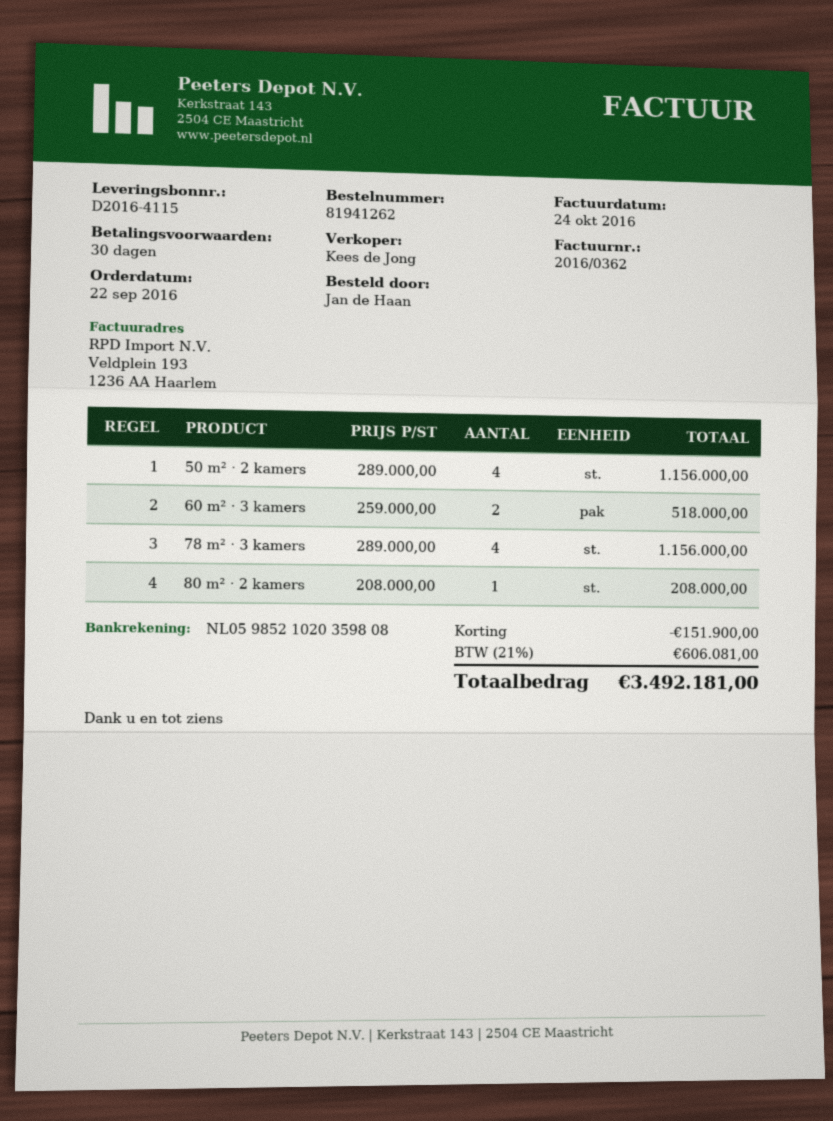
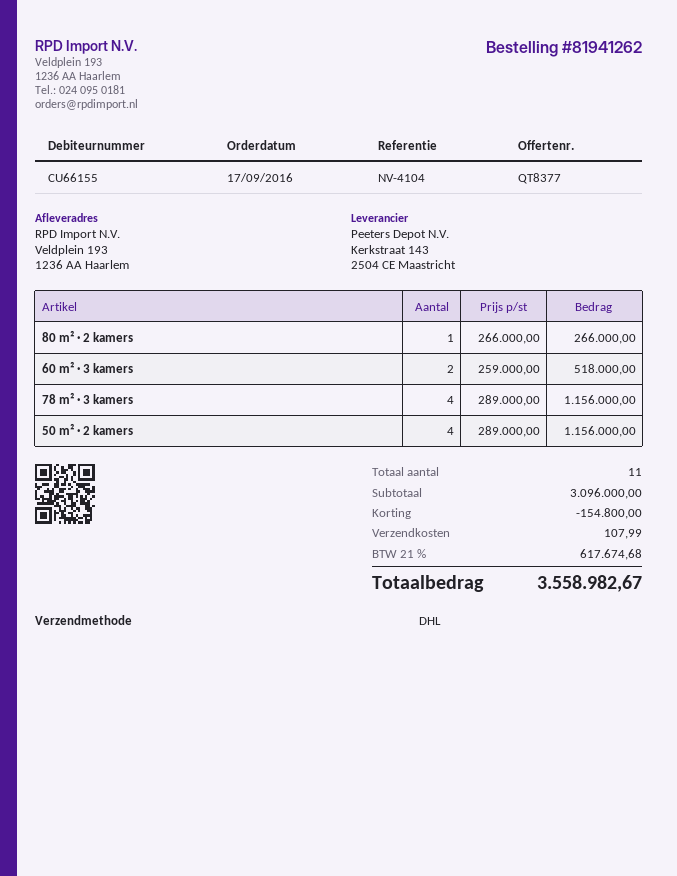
order date: 2016-09-22 -> 2016-09-17
80 m² · 2 kamers: 1 x 208000.00 = 208000.00 -> 1 x 266000.00 = 266000.00
discount: 151900.00 -> 154800.00
shipping: none -> 107.99
tax: 21% = 606081.00 -> 21% = 617674.68
total: 3492181.00 -> 3558982.67

